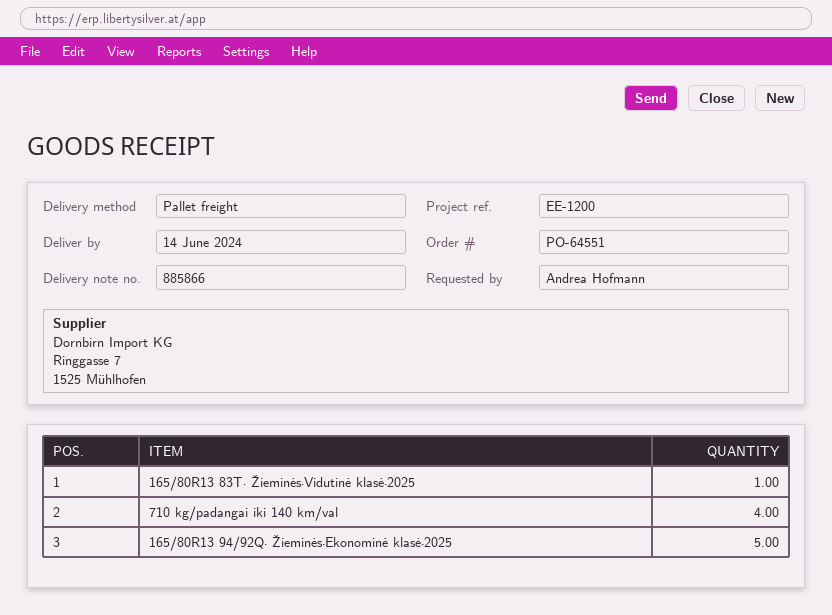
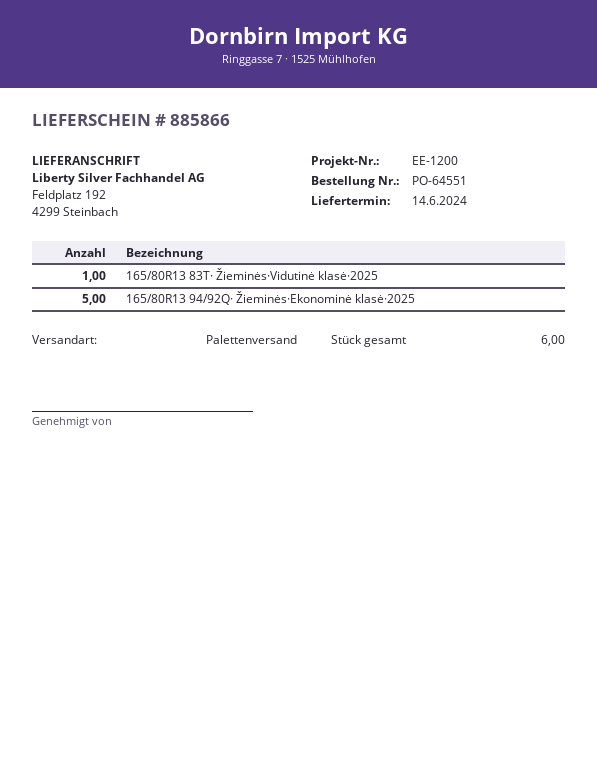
710 kg/padangai iki 140 km/val: 4 -> none

